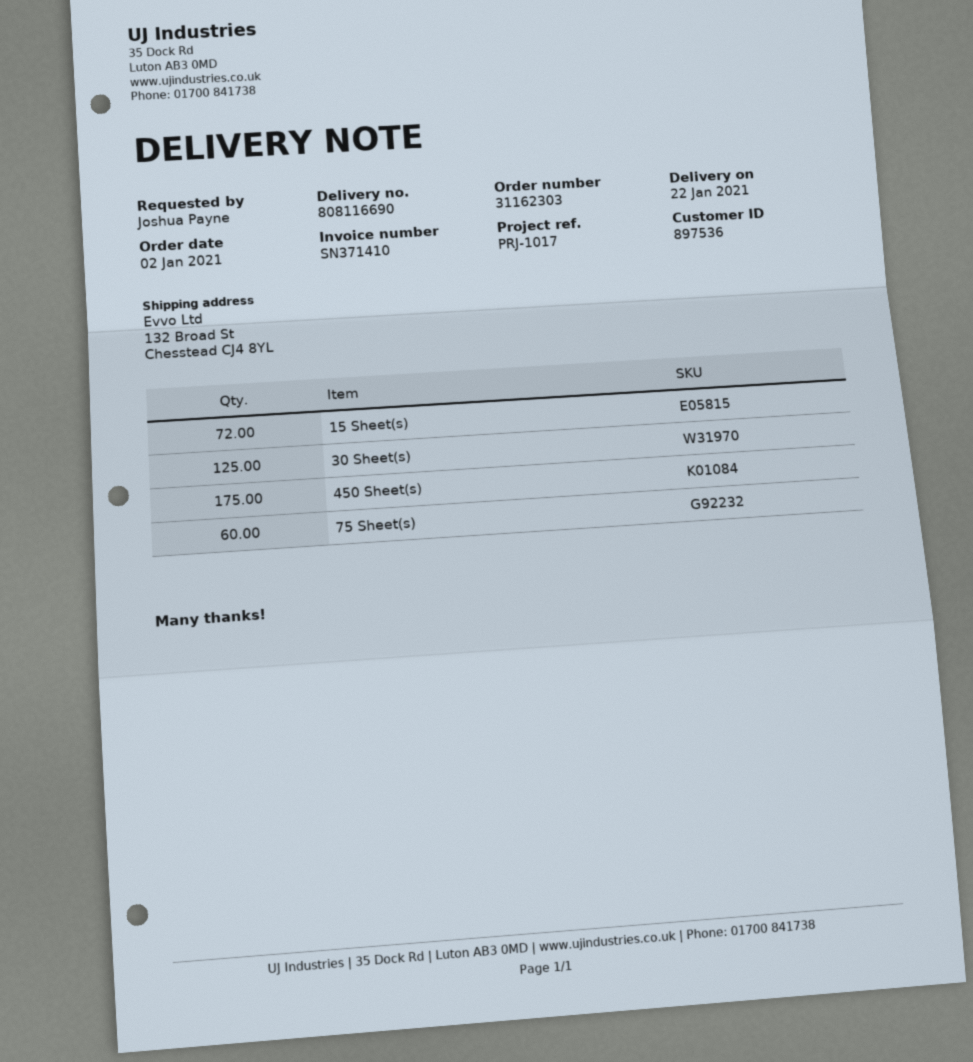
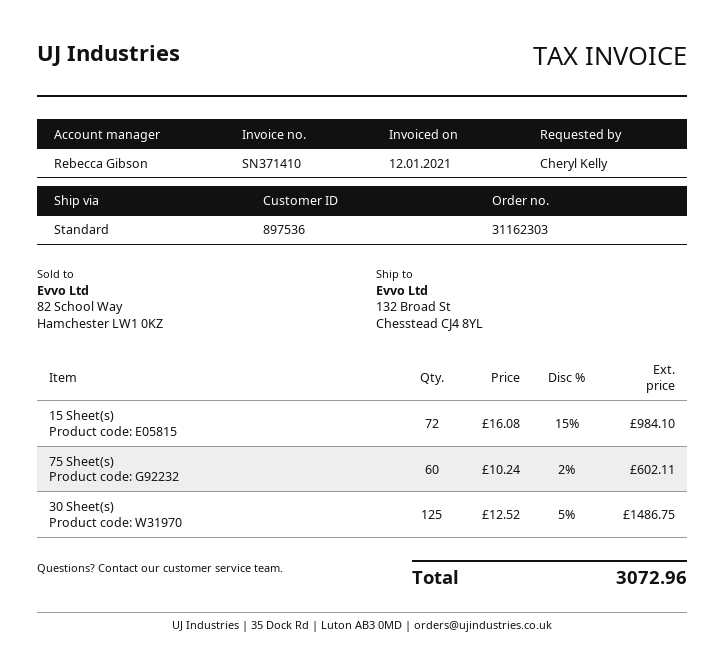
ordered by: Joshua Payne -> Cheryl Kelly
450 Sheet(s): 175 -> none

